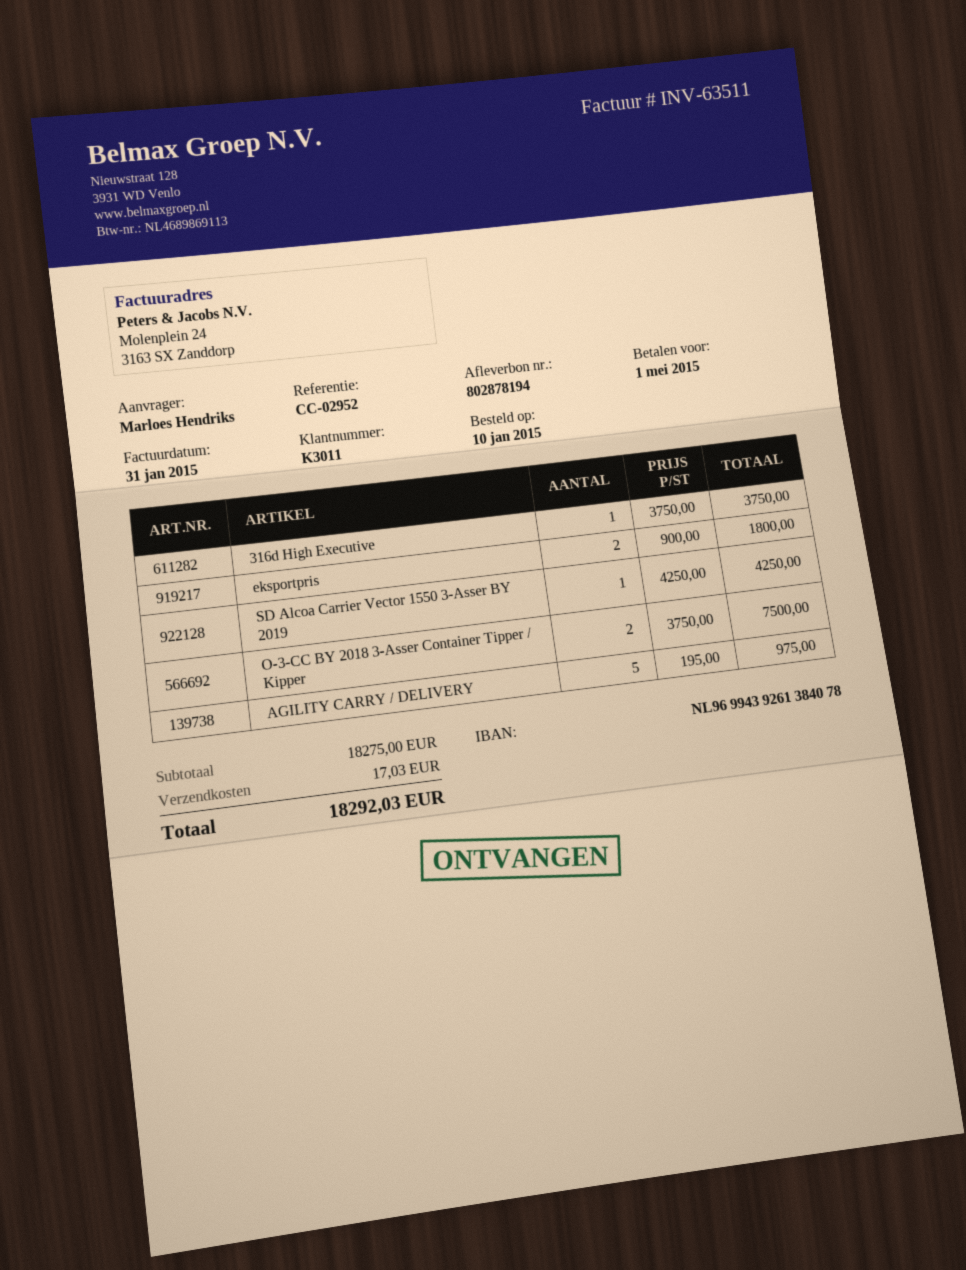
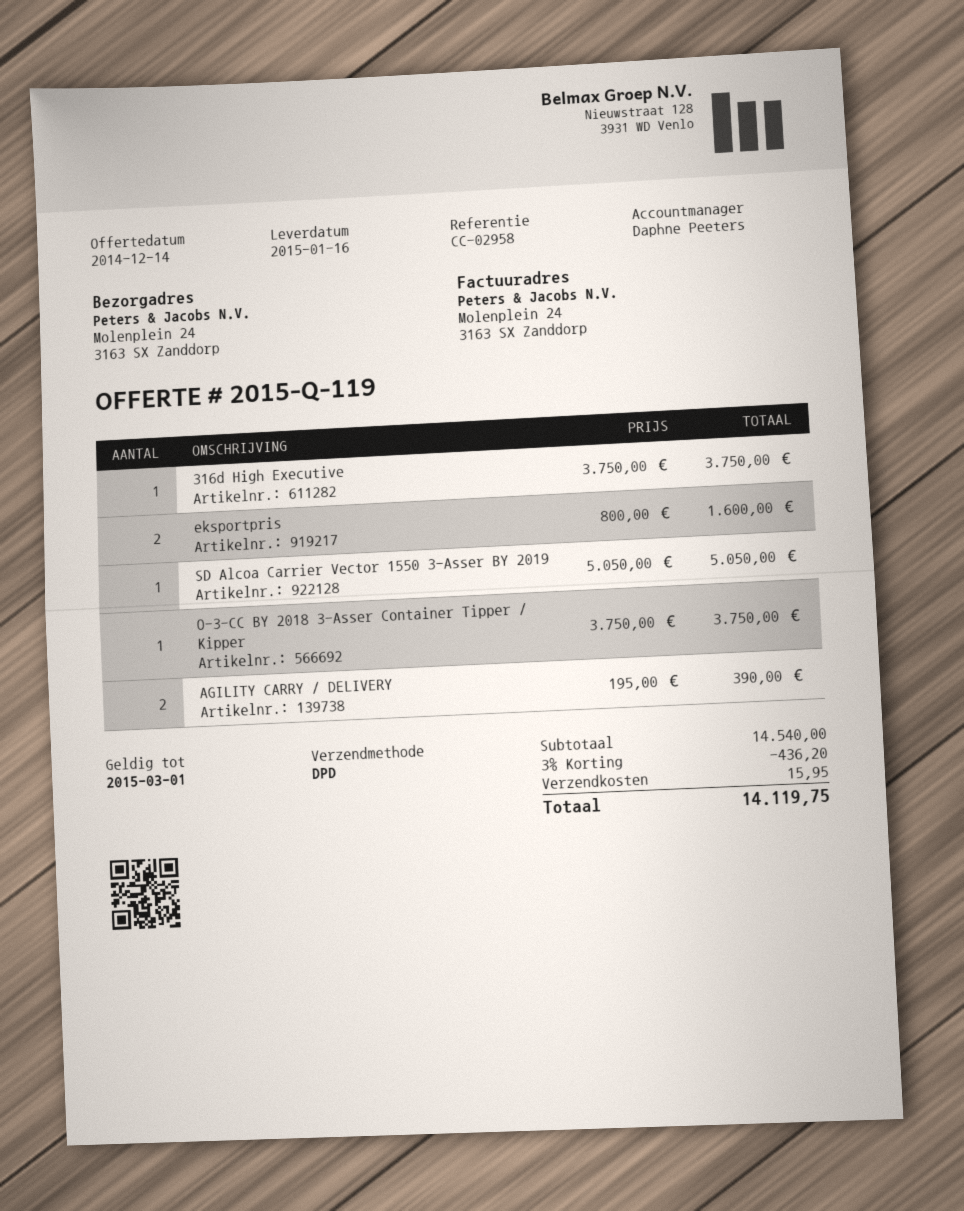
reference: CC-02952 -> CC-02958
eksportpris: 2 x 900.00 = 1800.00 -> 2 x 800.00 = 1600.00
SD Alcoa Carrier Vector 1550 3-Asser BY 2019: 1 x 4250.00 = 4250.00 -> 1 x 5050.00 = 5050.00
O-3-CC BY 2018 3-Asser Container Tipper / Kipper: 2 x 3750.00 = 7500.00 -> 1 x 3750.00 = 3750.00
AGILITY CARRY / DELIVERY: 5 x 195.00 = 975.00 -> 2 x 195.00 = 390.00
subtotal: 18275.00 -> 14540.00
discount: none -> 3% = 436.20
shipping: 17.03 -> 15.95
total: 18292.03 -> 14119.75

